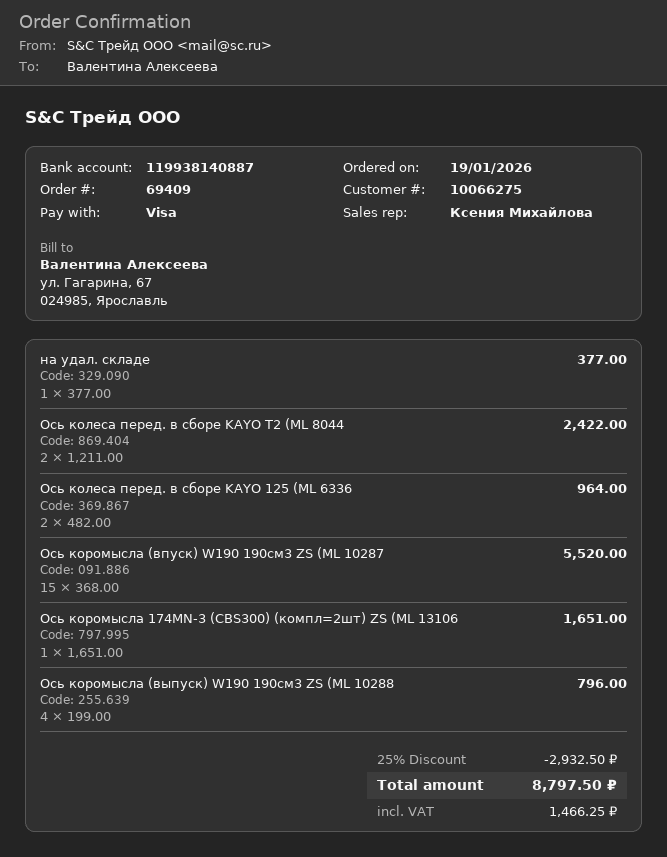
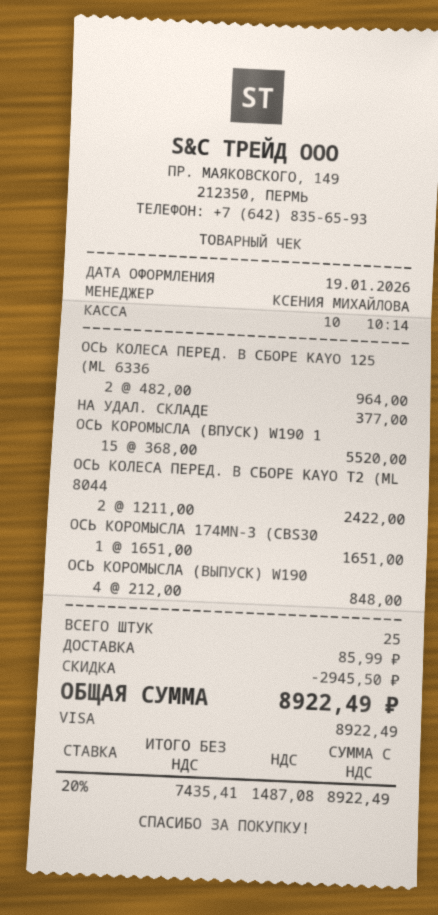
Ось коромысла (выпуск) W190 190см3 ZS (ML 10288: 4 x 199.00 = 796.00 -> 4 x 212.00 = 848.00
discount: 2932.50 -> 2945.50
shipping: none -> 85.99
tax: 1466.25 -> 1487.08
total: 8797.50 -> 8922.49

